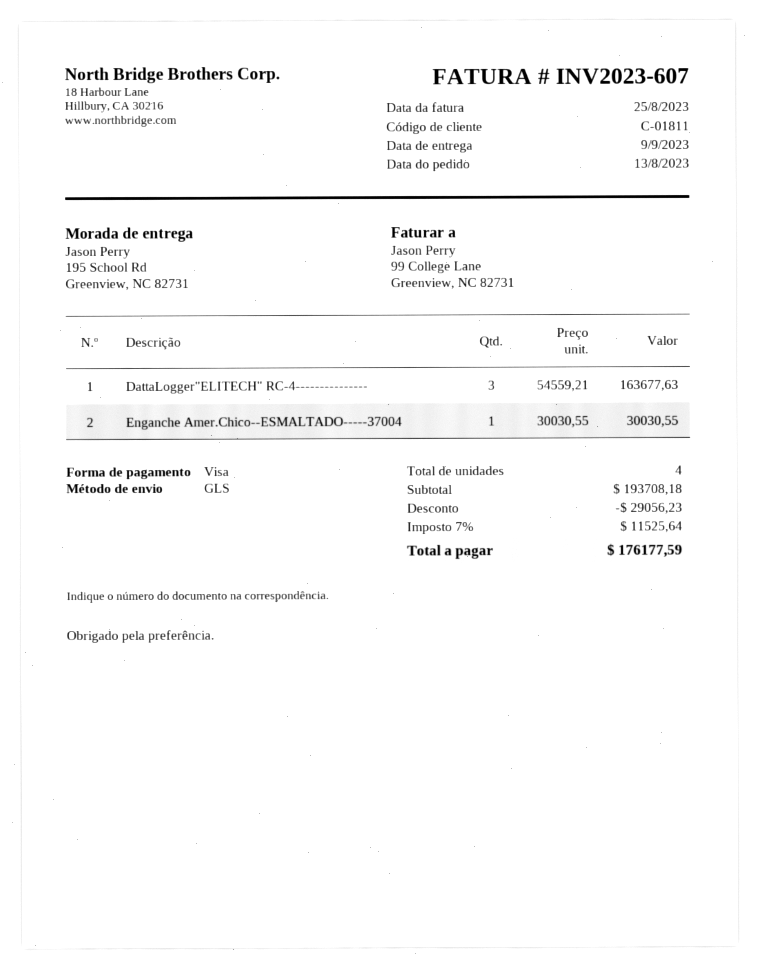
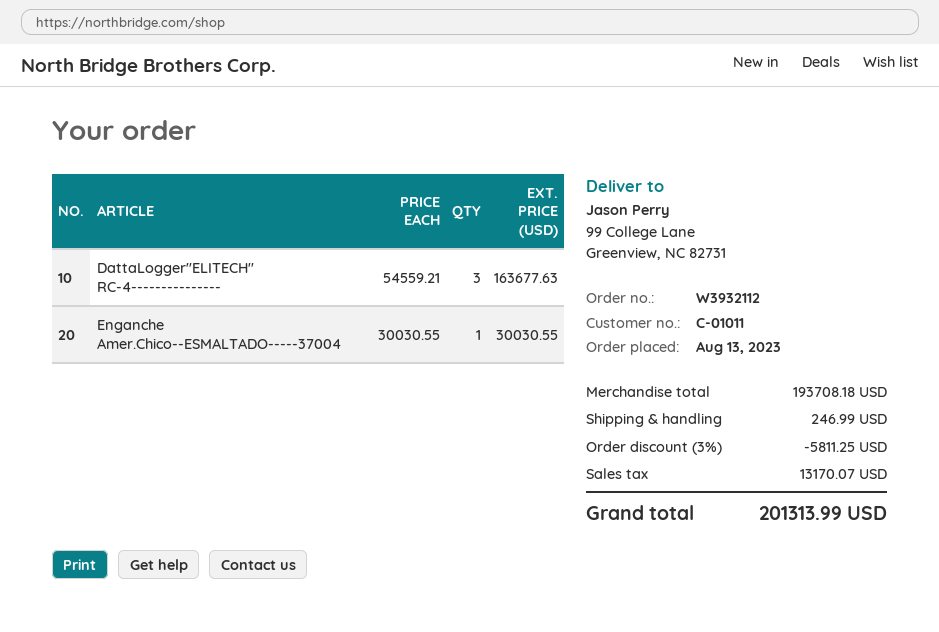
customer number: C-01811 -> C-01011
ship to: 195 School Rd, Greenview, NC 82731 -> 99 College Lane, Greenview, NC 82731
discount: 29056.23 -> 5811.25
shipping: none -> 246.99
tax: 11525.64 -> 13170.07
total: 176177.59 -> 201313.99

